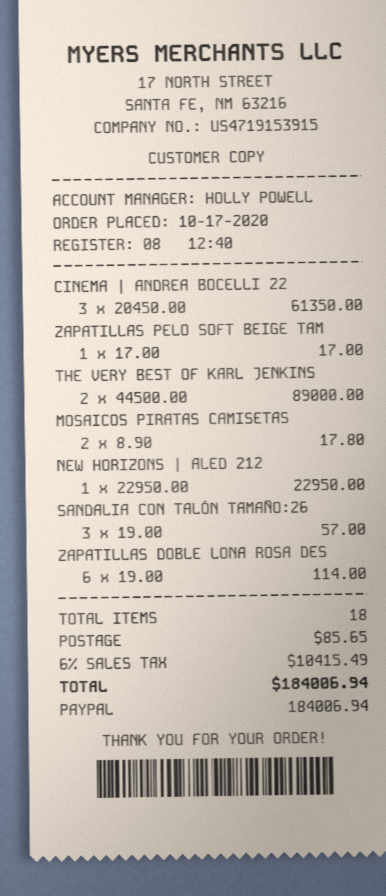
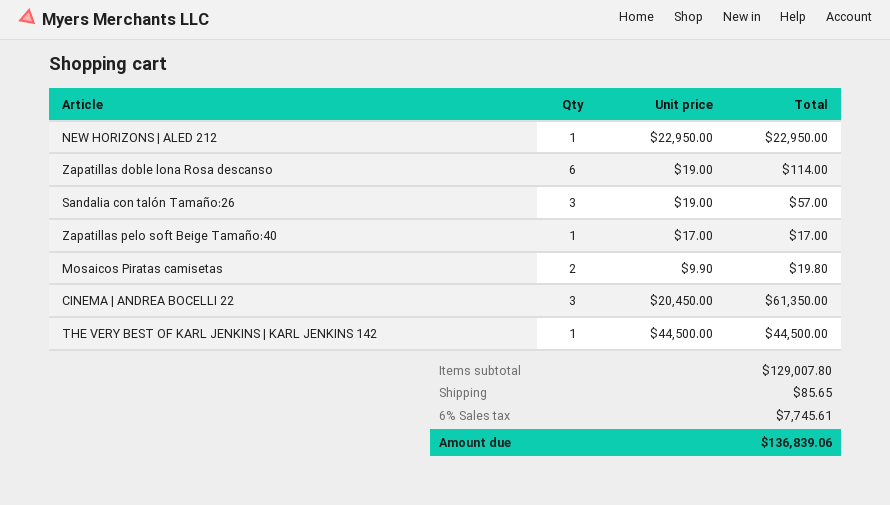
THE VERY BEST OF KARL JENKINS: 2 x 44500.00 = 89000.00 -> 1 x 44500.00 = 44500.00
MOSAICOS PIRATAS CAMISETAS: 2 x 8.90 = 17.80 -> 2 x 9.90 = 19.80
tax: 6% = 10415.49 -> 6% = 7745.61
total: 184006.94 -> 136839.06

